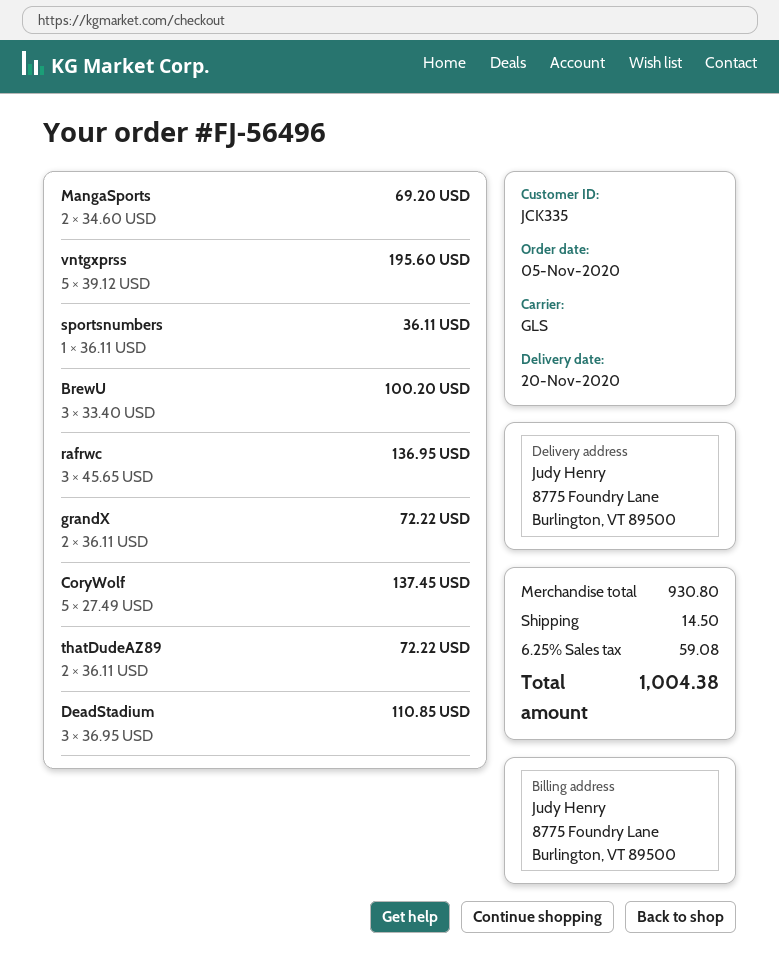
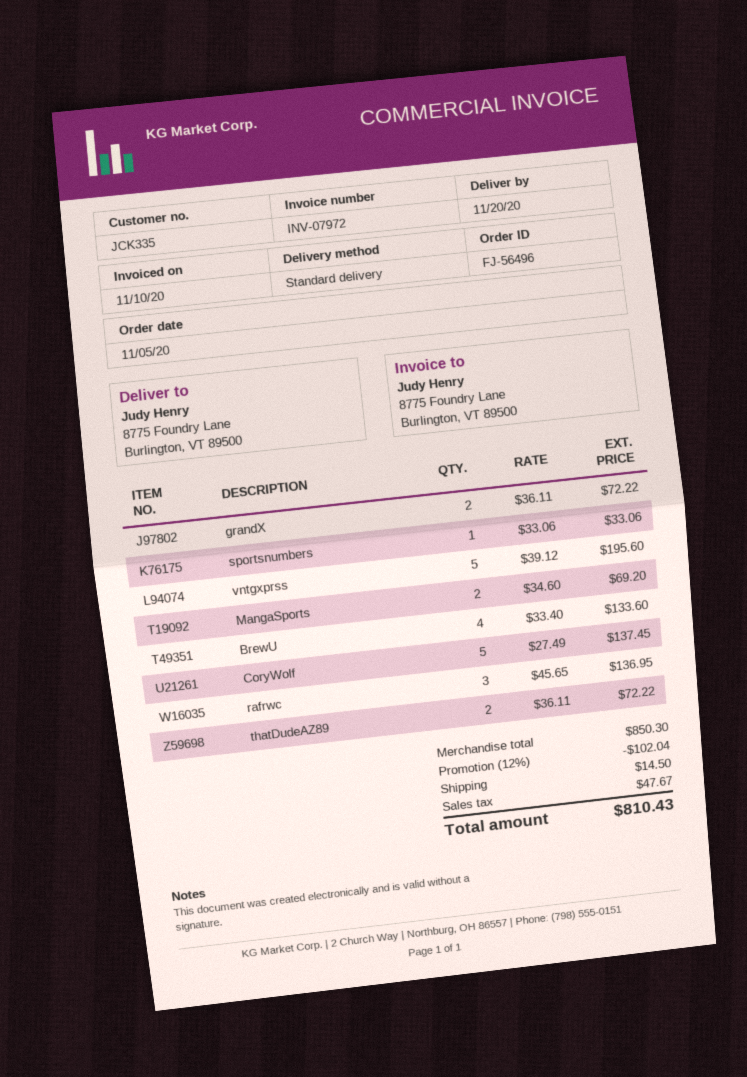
shipping method: GLS -> standard
sportsnumbers: 1 x 36.11 = 36.11 -> 1 x 33.06 = 33.06
BrewU: 3 x 33.40 = 100.20 -> 4 x 33.40 = 133.60
DeadStadium: 3 x 36.95 = 110.85 -> none
subtotal: 930.80 -> 850.30
discount: none -> 12% = 102.04
tax: 59.08 -> 47.67
total: 1004.38 -> 810.43

